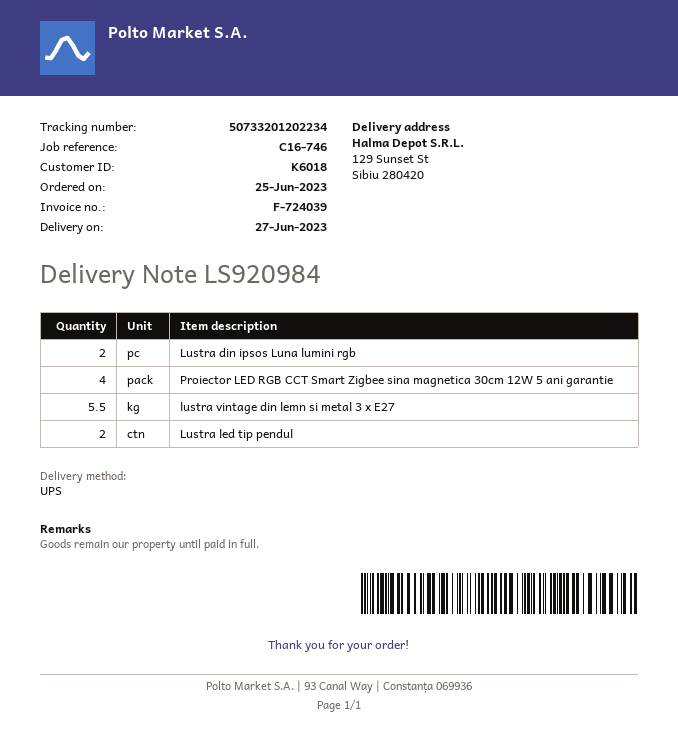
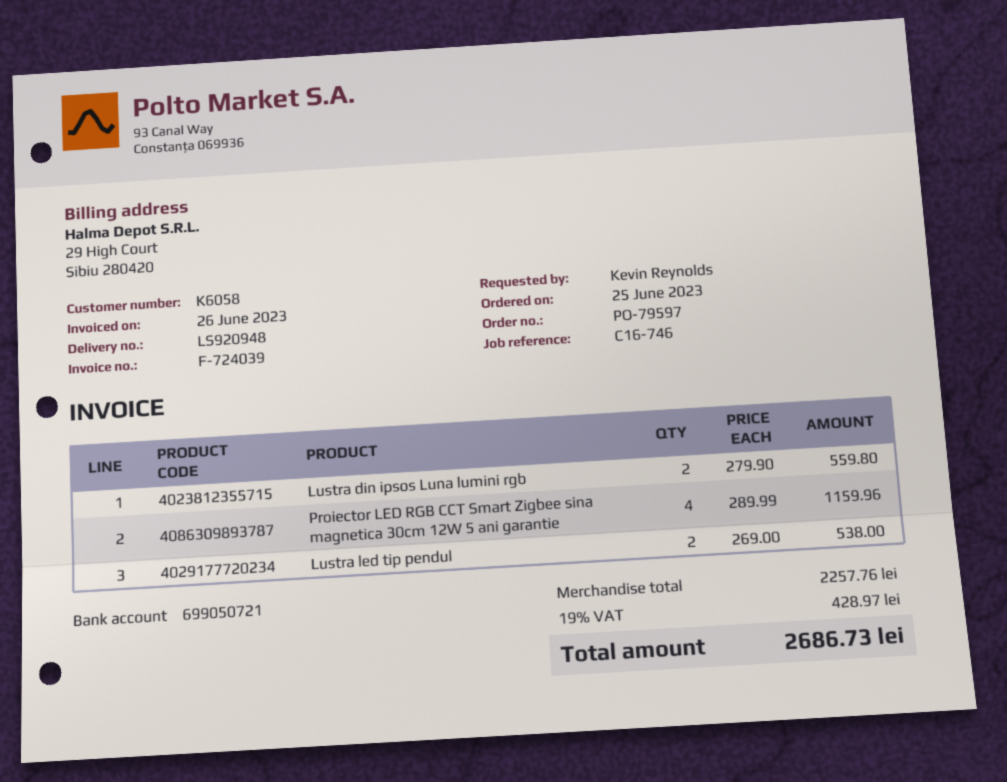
delivery note number: LS920984 -> LS920948
customer number: K6018 -> K6058
lustra vintage din lemn si metal 3 x E27: 5.5 -> none

